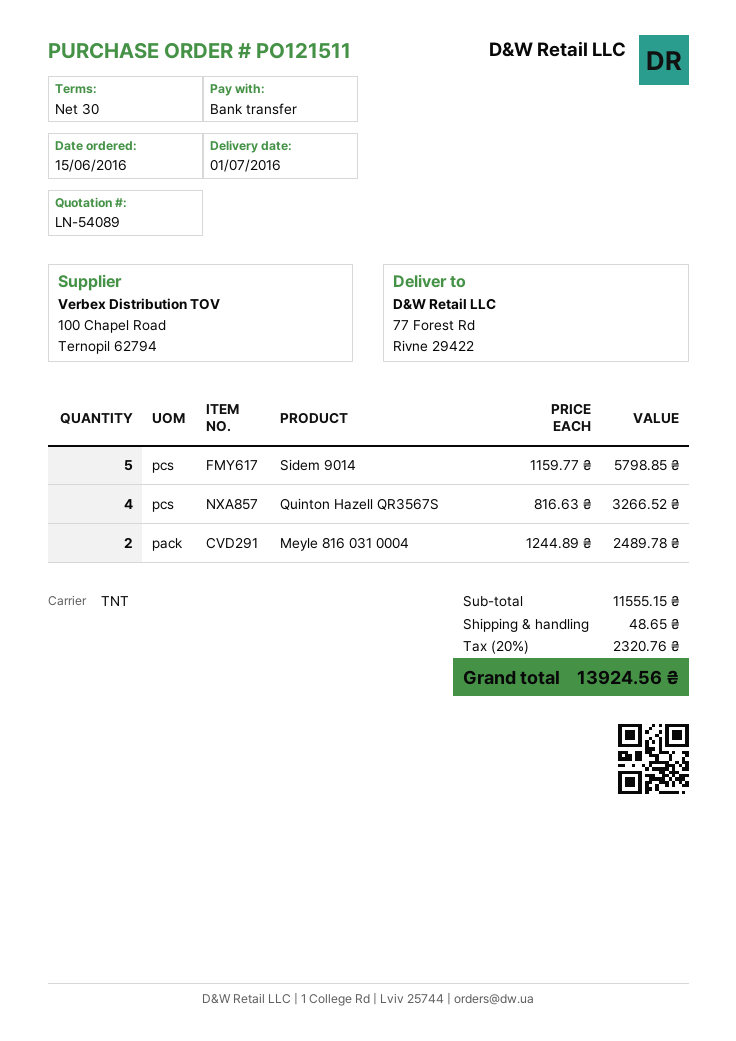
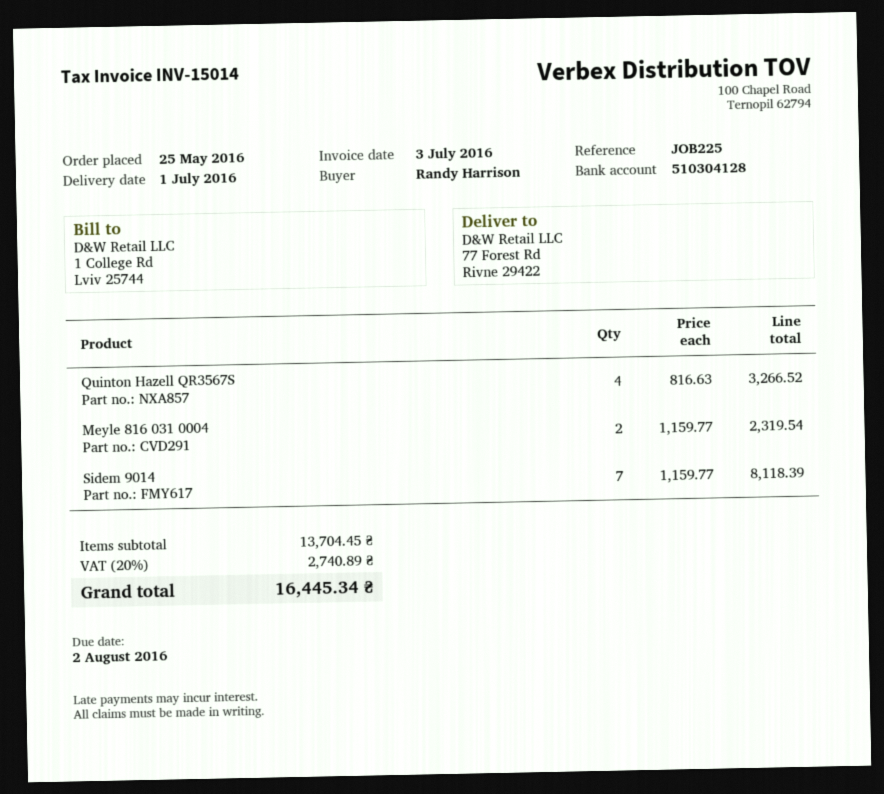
order date: 2016-06-15 -> 2016-05-25
Sidem 9014: 5 x 1159.77 = 5798.85 -> 7 x 1159.77 = 8118.39
Meyle 816 031 0004: 2 x 1244.89 = 2489.78 -> 2 x 1159.77 = 2319.54
subtotal: 11555.15 -> 13704.45
shipping: 48.65 -> none
tax: 20% = 2320.76 -> 20% = 2740.89
total: 13924.56 -> 16445.34

